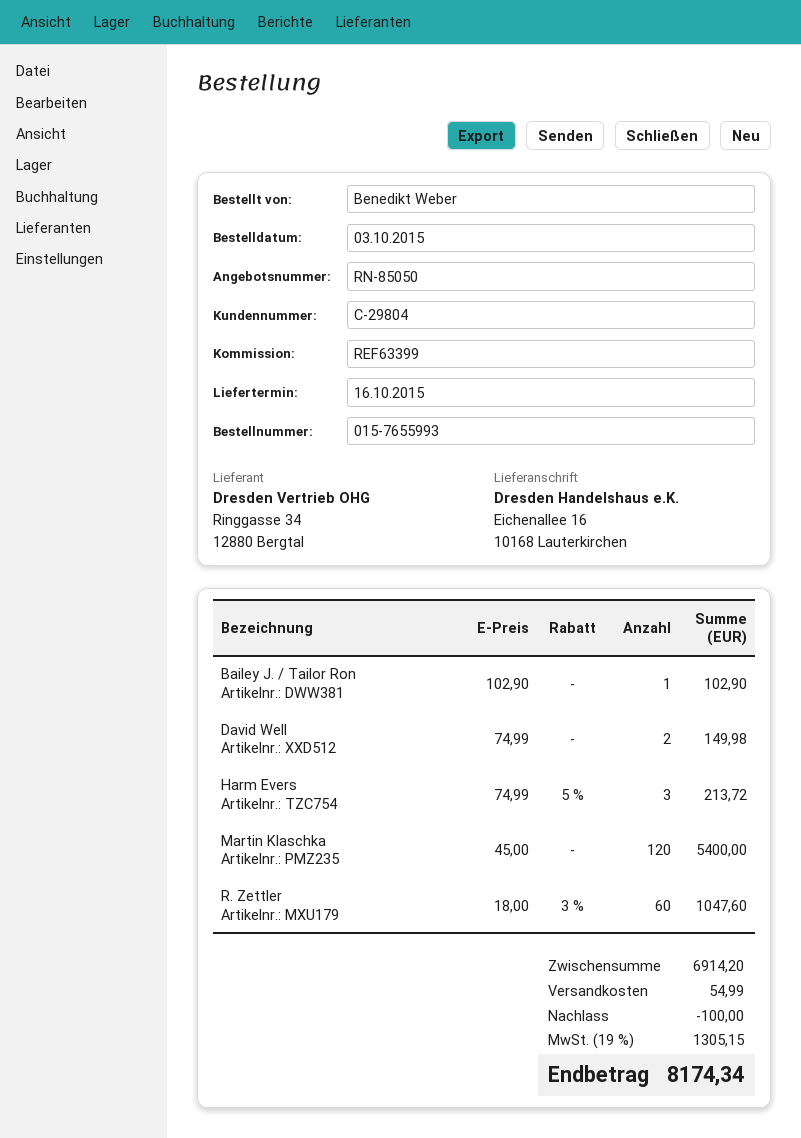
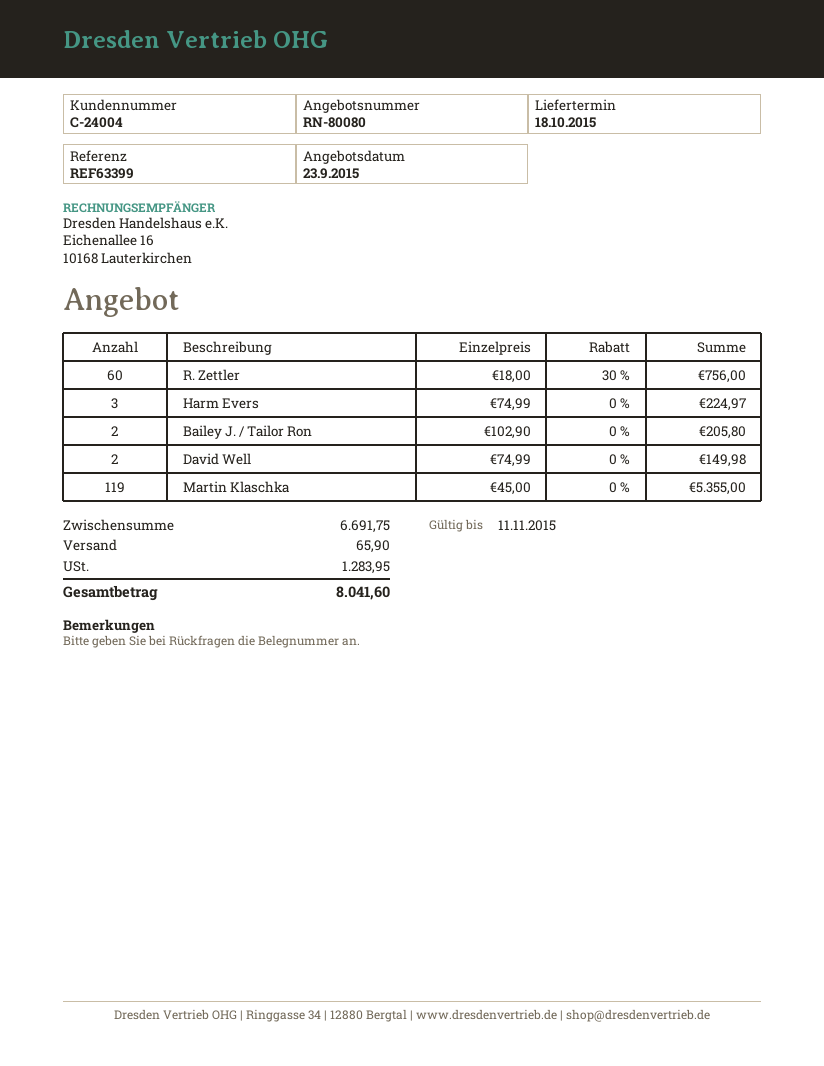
quote number: RN-85050 -> RN-80080
delivery date: 2015-10-16 -> 2015-10-18
customer number: C-29804 -> C-24004
Bailey J. / Tailor Ron: 1 x 102.90 = 102.90 -> 2 x 102.90 = 205.80
Harm Evers: 3 x 74.99 - 5% = 213.72 -> 3 x 74.99 = 224.97
Martin Klaschka: 120 x 45.00 = 5400.00 -> 119 x 45.00 = 5355.00
R. Zettler: 60 x 18.00 - 3% = 1047.60 -> 60 x 18.00 - 30% = 756.00
subtotal: 6914.20 -> 6691.75
discount: 100.00 -> none
shipping: 54.99 -> 65.90
tax: 1305.15 -> 1283.95
total: 8174.34 -> 8041.60

